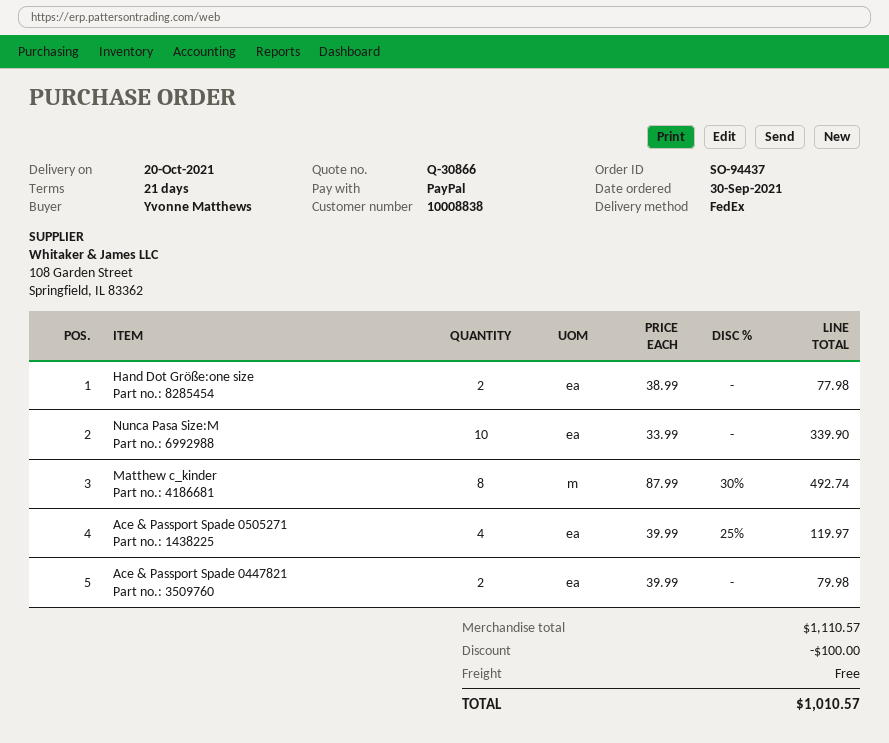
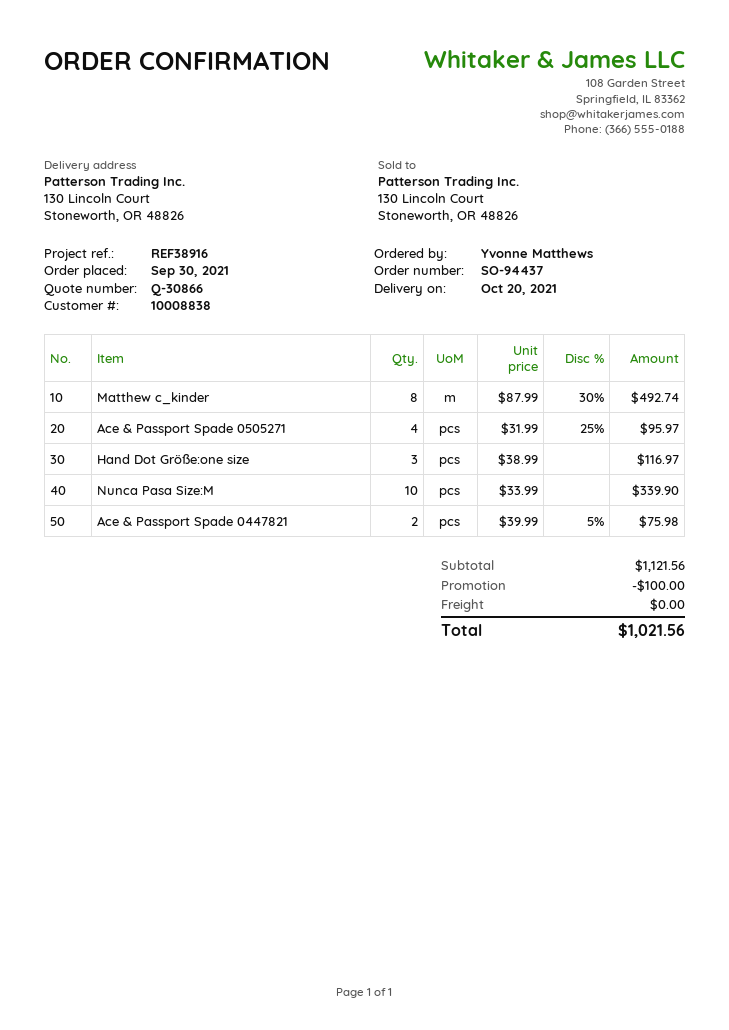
Hand Dot Größe:one size: 2 x 38.99 = 77.98 -> 3 x 38.99 = 116.97
Ace & Passport Spade 0505271: 4 x 39.99 - 25% = 119.97 -> 4 x 31.99 - 25% = 95.97
Ace & Passport Spade 0447821: 2 x 39.99 = 79.98 -> 2 x 39.99 - 5% = 75.98
subtotal: 1110.57 -> 1121.56
total: 1010.57 -> 1021.56

